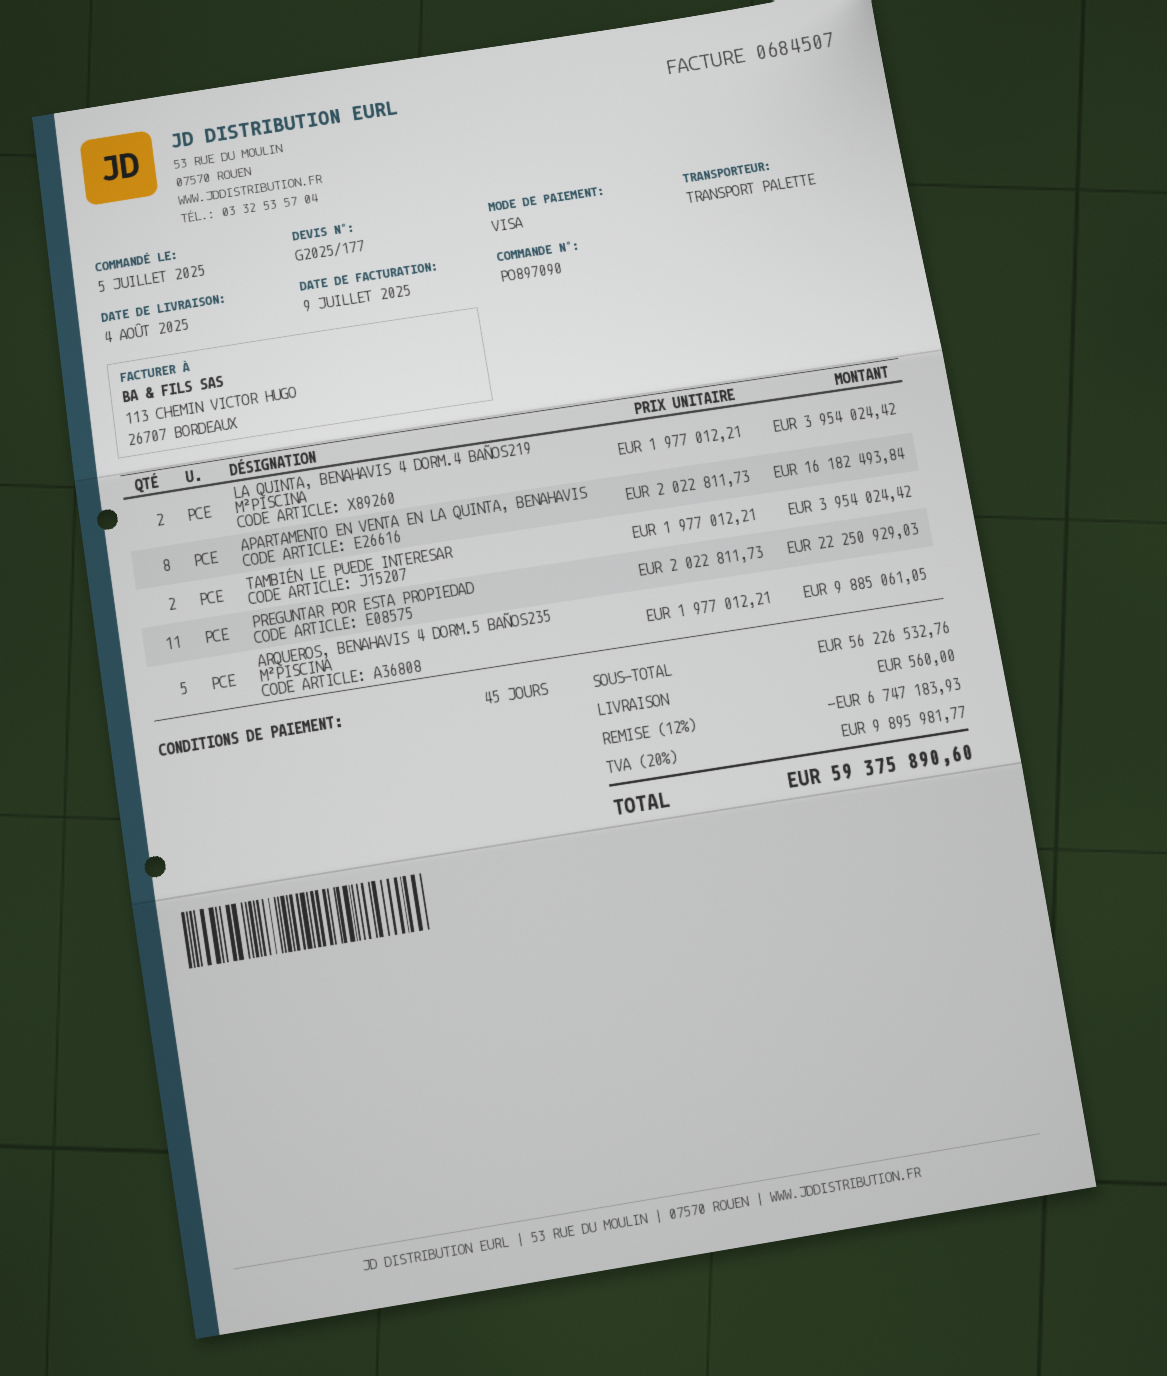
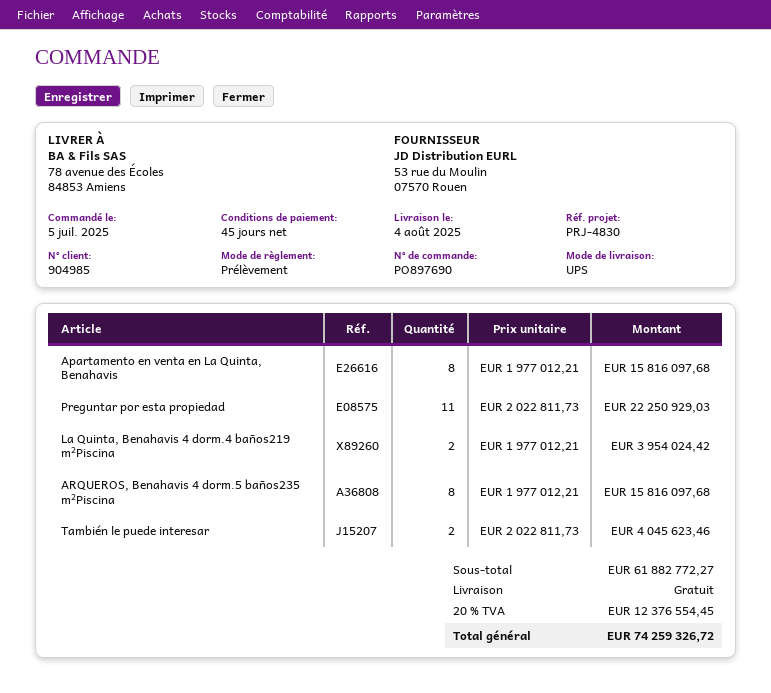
order number: PO897090 -> PO897690
payment method: Visa -> direct debit
shipping method: pallet freight -> UPS
APARTAMENTO EN VENTA EN LA QUINTA, BENAHAVIS: 8 x 2022811.73 = 16182493.84 -> 8 x 1977012.21 = 15816097.68
TAMBIÉN LE PUEDE INTERESAR: 2 x 1977012.21 = 3954024.42 -> 2 x 2022811.73 = 4045623.46
ARQUEROS, BENAHAVIS 4 DORM.5 BAÑOS235 M²PISCINA: 5 x 1977012.21 = 9885061.05 -> 8 x 1977012.21 = 15816097.68
subtotal: 56226532.76 -> 61882772.27
discount: 12% = 6747183.93 -> none
shipping: 560.00 -> 0.00
tax: 20% = 9895981.77 -> 20% = 12376554.45
total: 59375890.60 -> 74259326.72

